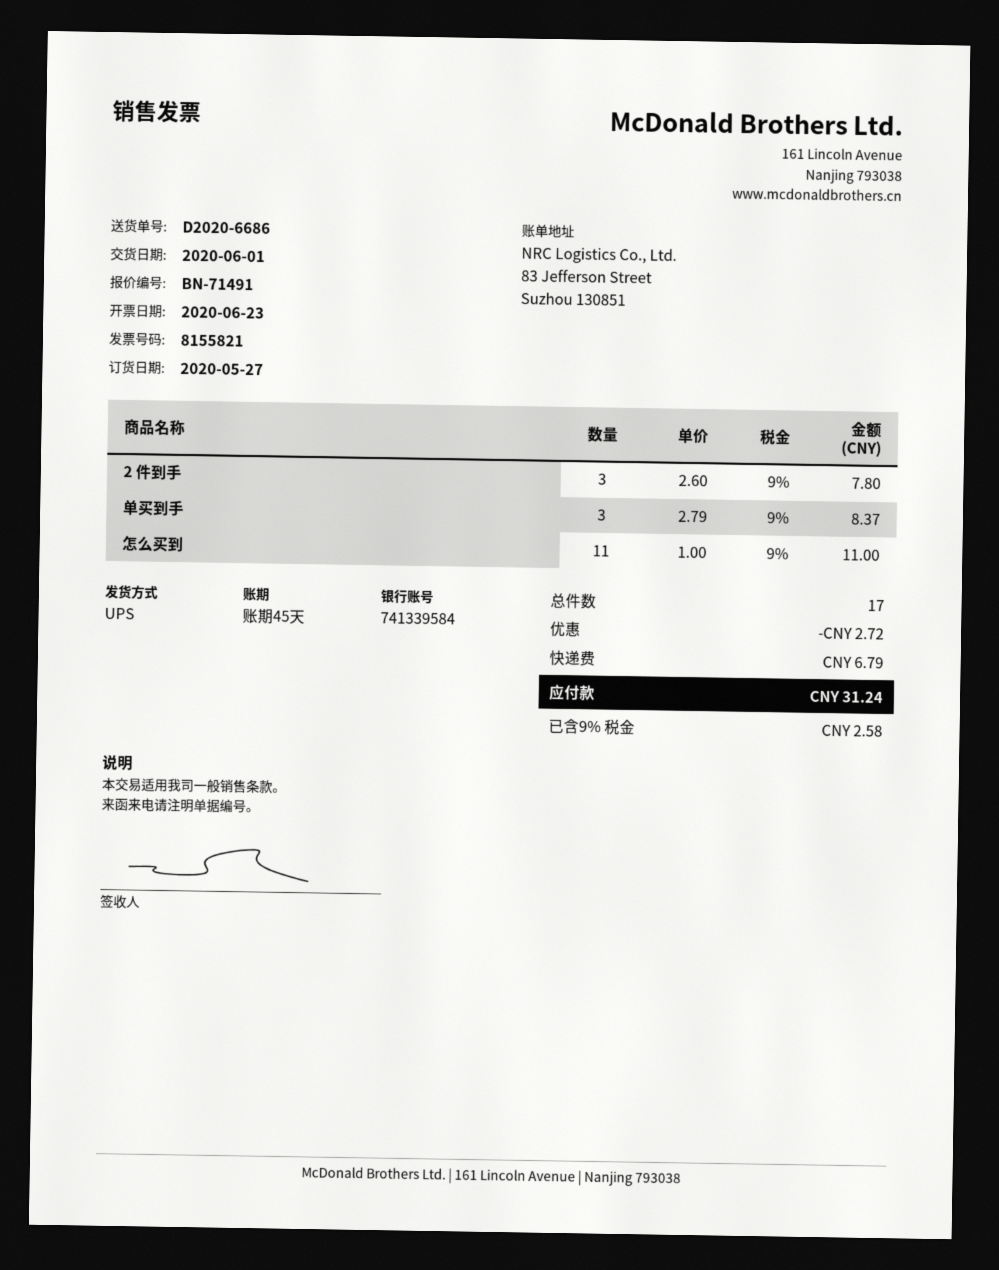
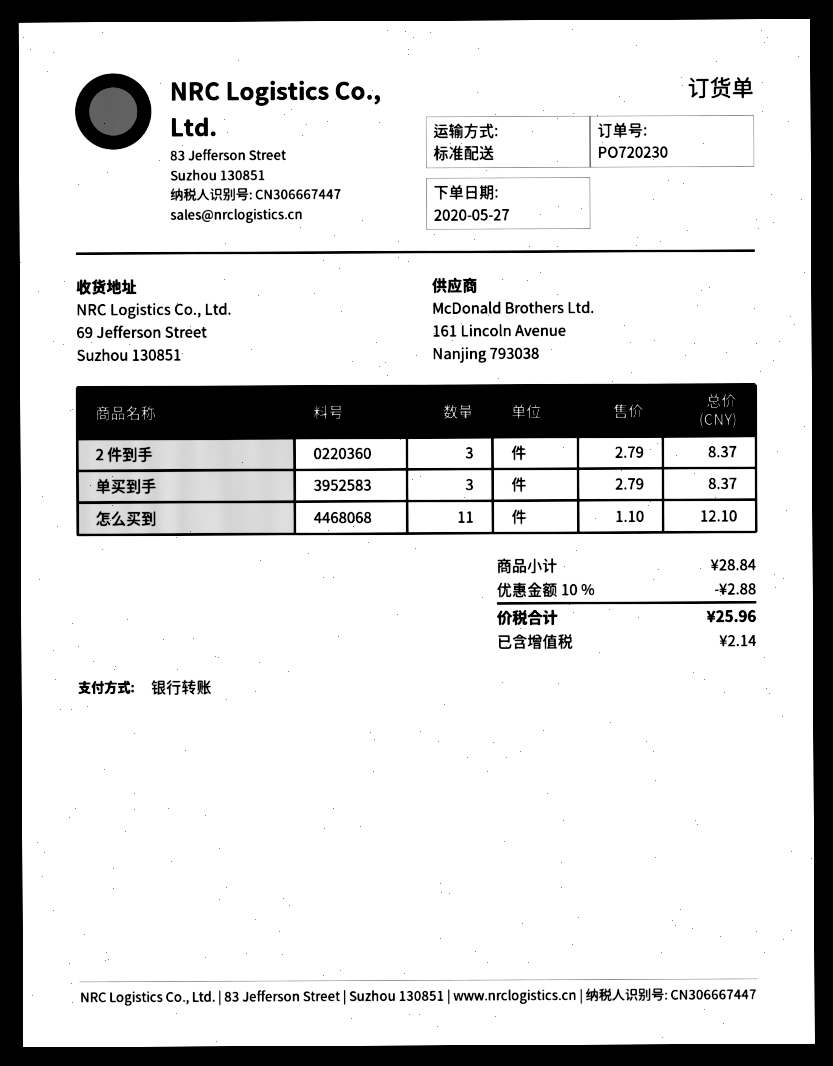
shipping method: UPS -> standard
2 件到手: 3 x 2.60 = 7.80 -> 3 x 2.79 = 8.37
怎么买到: 11 x 1.00 = 11.00 -> 11 x 1.10 = 12.10
discount: 2.72 -> 2.88
shipping: 6.79 -> none
tax: 2.58 -> 2.14
total: 31.24 -> 25.96

